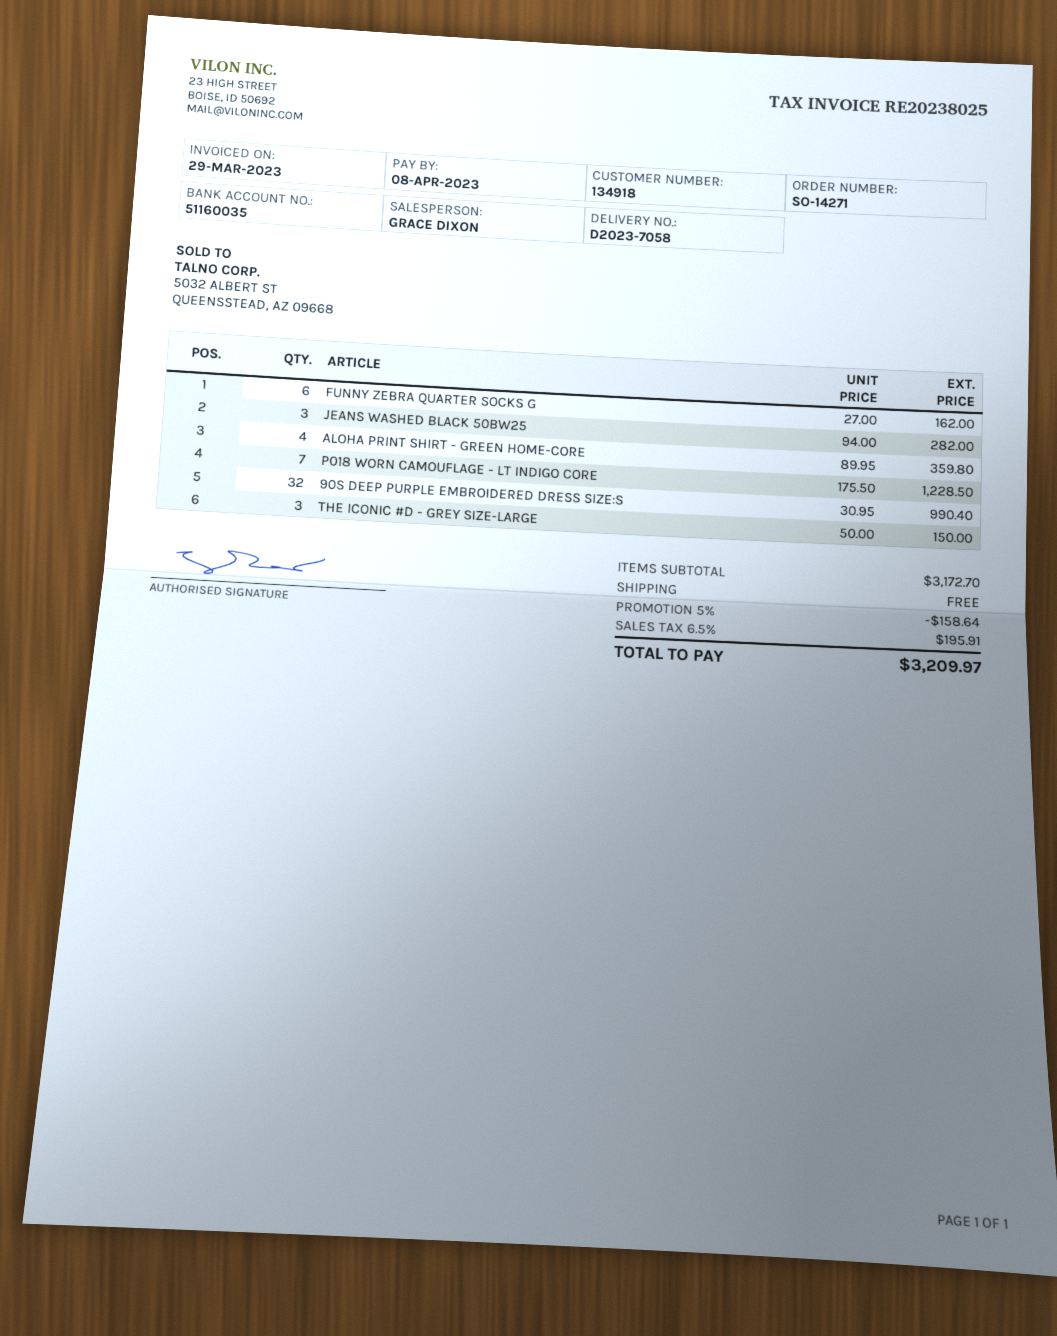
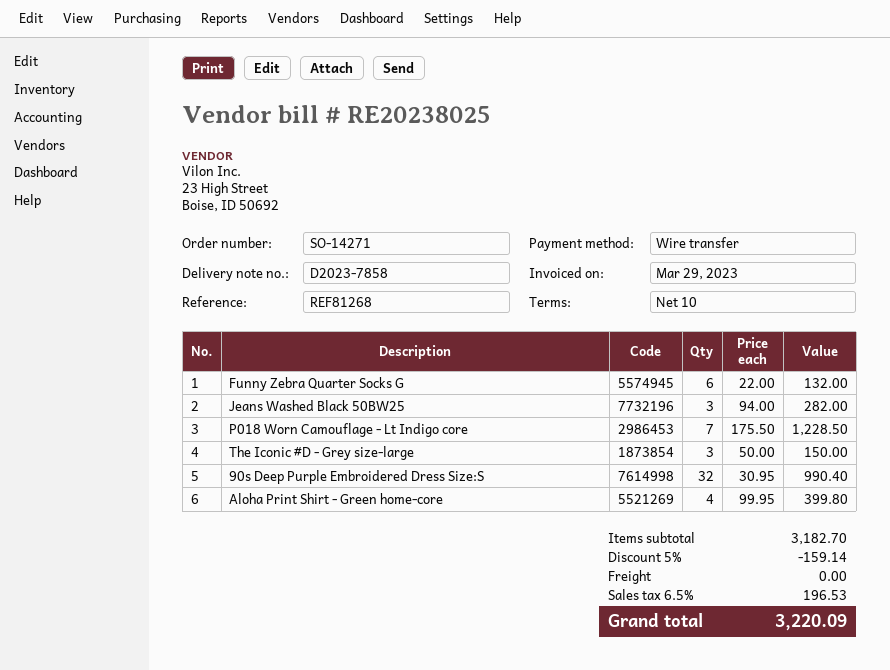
delivery note number: D2023-7058 -> D2023-7858
FUNNY ZEBRA QUARTER SOCKS G: 6 x 27.00 = 162.00 -> 6 x 22.00 = 132.00
ALOHA PRINT SHIRT - GREEN HOME-CORE: 4 x 89.95 = 359.80 -> 4 x 99.95 = 399.80
subtotal: 3172.70 -> 3182.70
discount: 5% = 158.64 -> 5% = 159.14
tax: 6.5% = 195.91 -> 6.5% = 196.53
total: 3209.97 -> 3220.09

